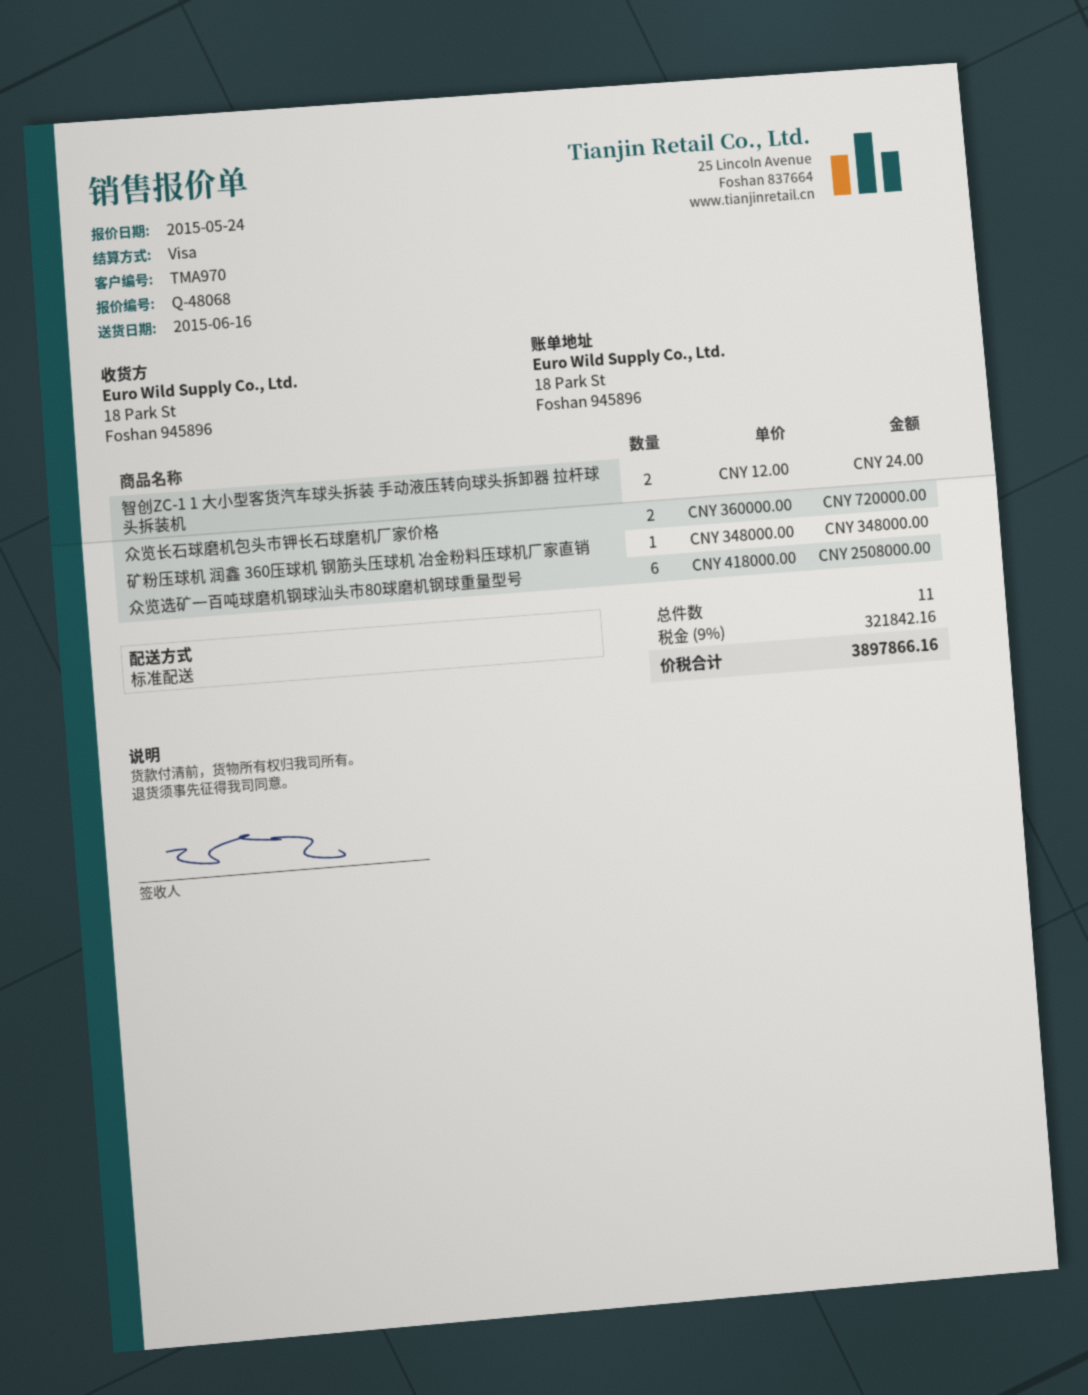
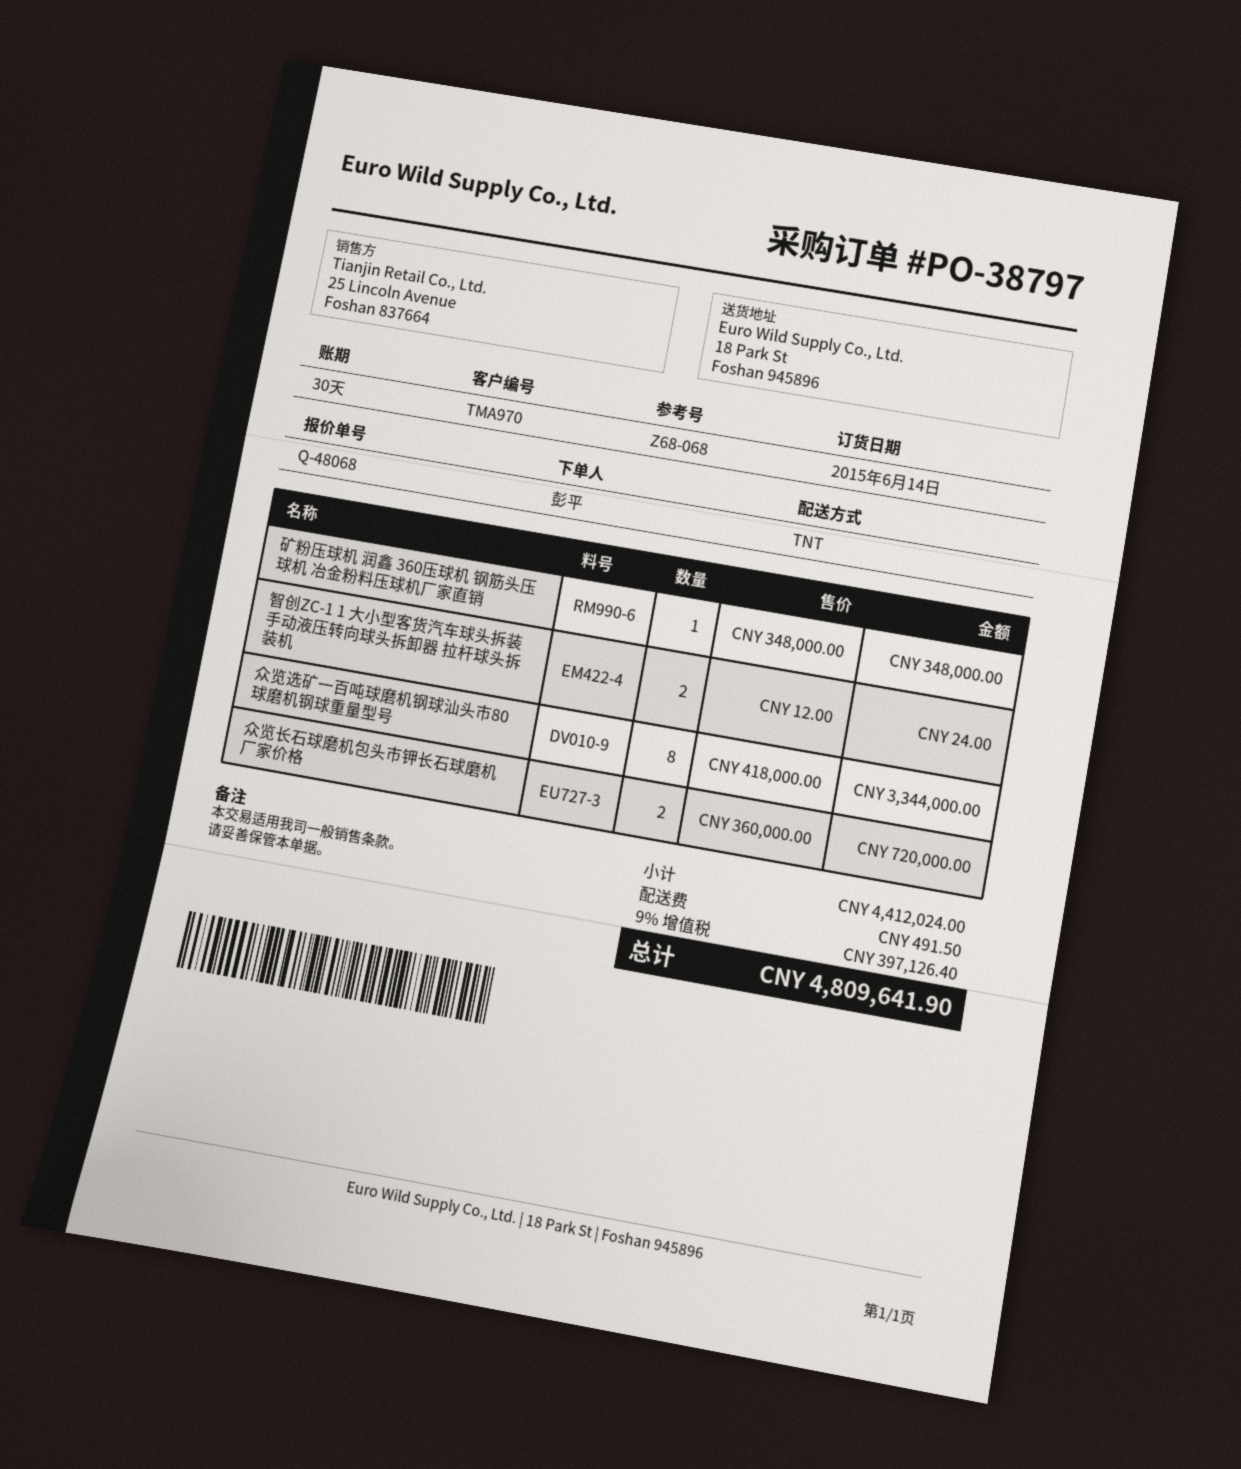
shipping method: standard -> TNT
众览选矿一百吨球磨机钢球汕头市80球磨机钢球重量型号: 6 x 418000.00 = 2508000.00 -> 8 x 418000.00 = 3344000.00
shipping: none -> 491.50
tax: 9% = 321842.16 -> 9% = 397126.40
total: 3897866.16 -> 4809641.90

